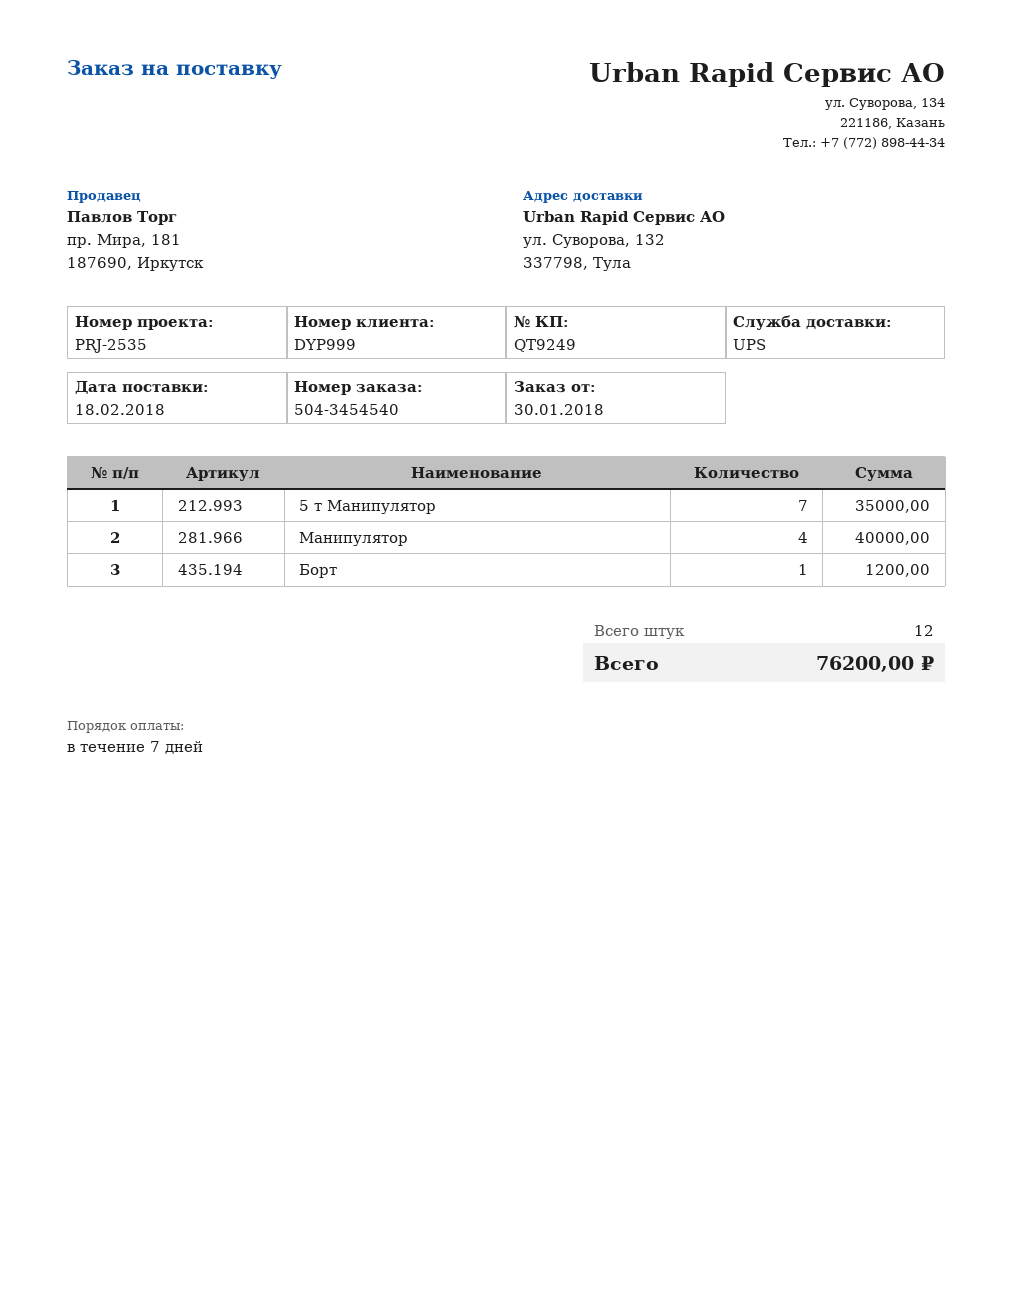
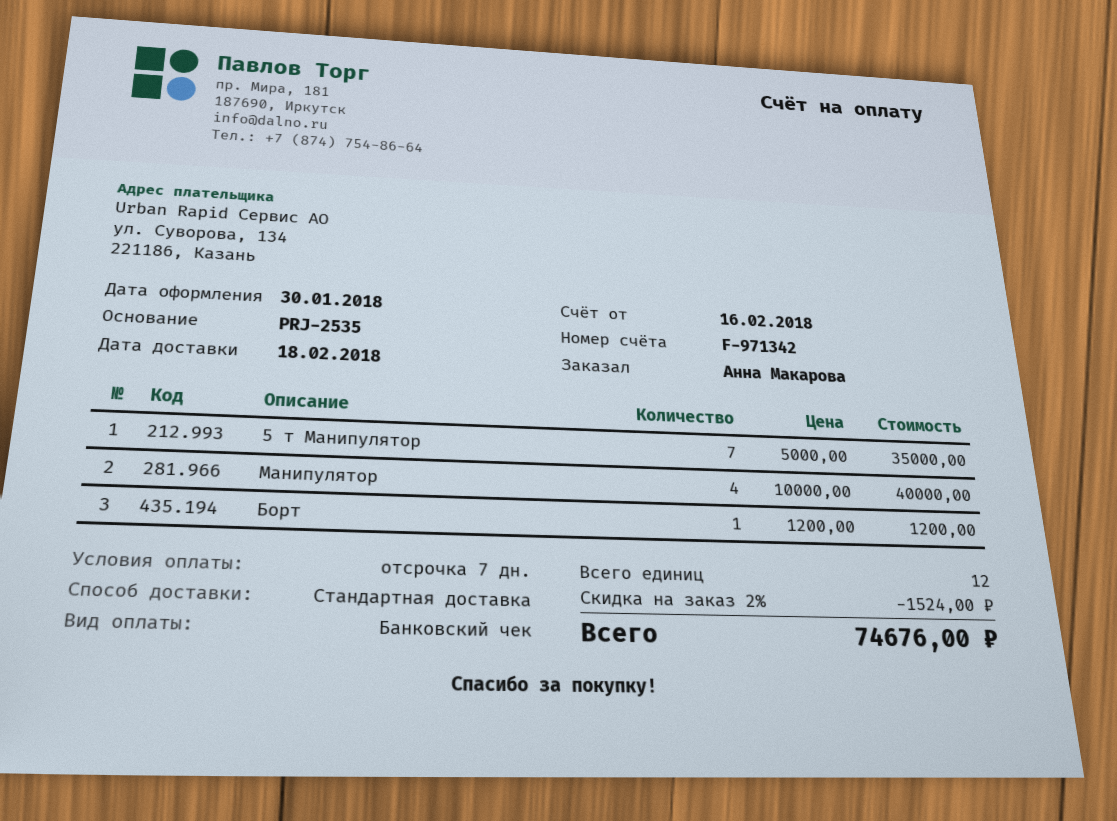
shipping method: UPS -> standard
discount: none -> 2% = 1524.00
total: 76200.00 -> 74676.00

